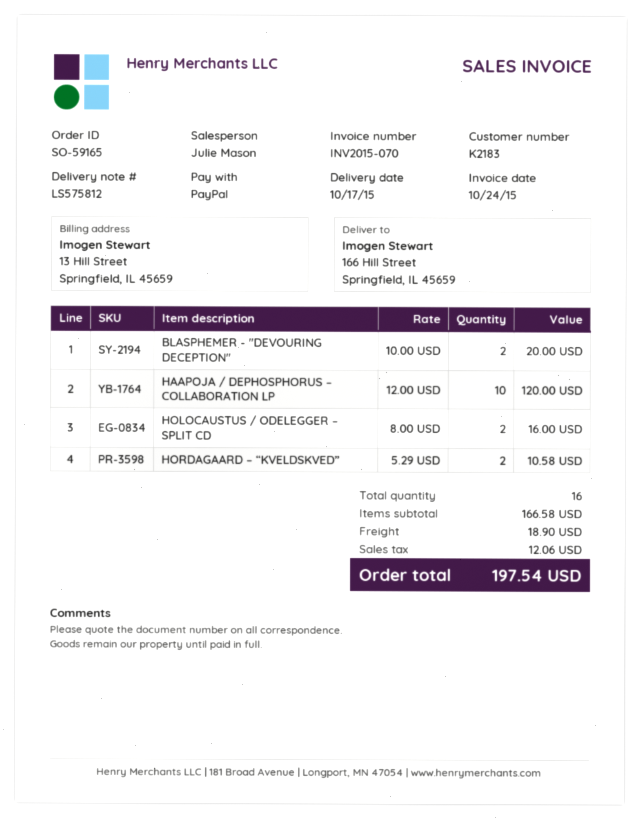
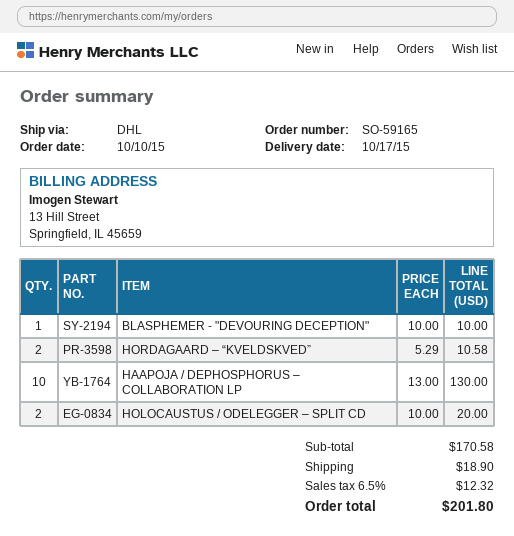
BLASPHEMER - "DEVOURING DECEPTION": 2 x 10.00 = 20.00 -> 1 x 10.00 = 10.00
HAAPOJA / DEPHOSPHORUS – COLLABORATION LP: 10 x 12.00 = 120.00 -> 10 x 13.00 = 130.00
HOLOCAUSTUS / ODELEGGER – SPLIT CD: 2 x 8.00 = 16.00 -> 2 x 10.00 = 20.00
subtotal: 166.58 -> 170.58
tax: 12.06 -> 12.32
total: 197.54 -> 201.80

